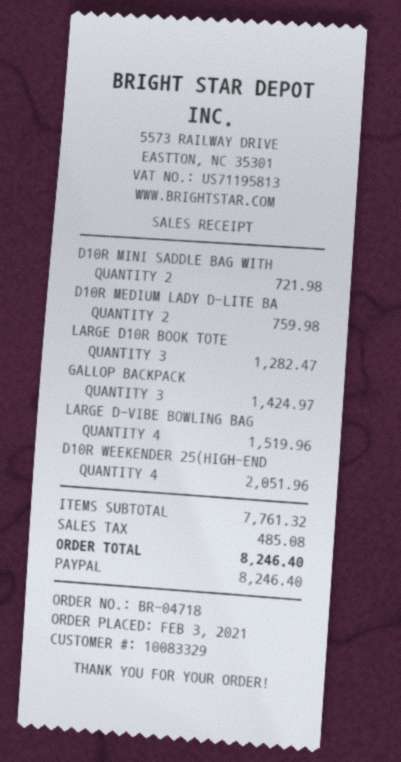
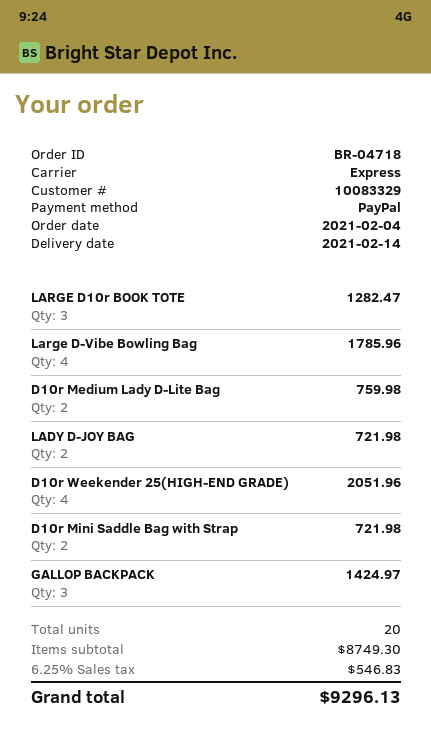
order date: 2021-02-03 -> 2021-02-04
LARGE D-VIBE BOWLING BAG: 4 for 1519.96 -> 4 for 1785.96
LADY D-JOY BAG: none -> 2 for 721.98
subtotal: 7761.32 -> 8749.30
tax: 485.08 -> 546.83
total: 8246.40 -> 9296.13

